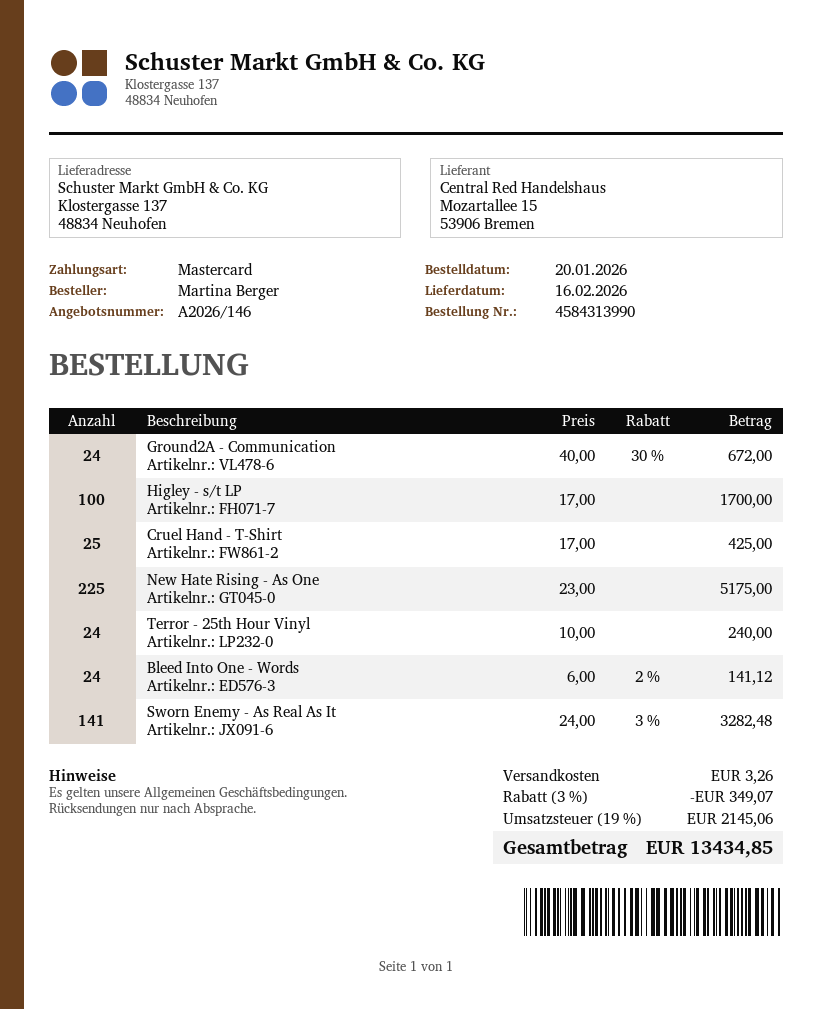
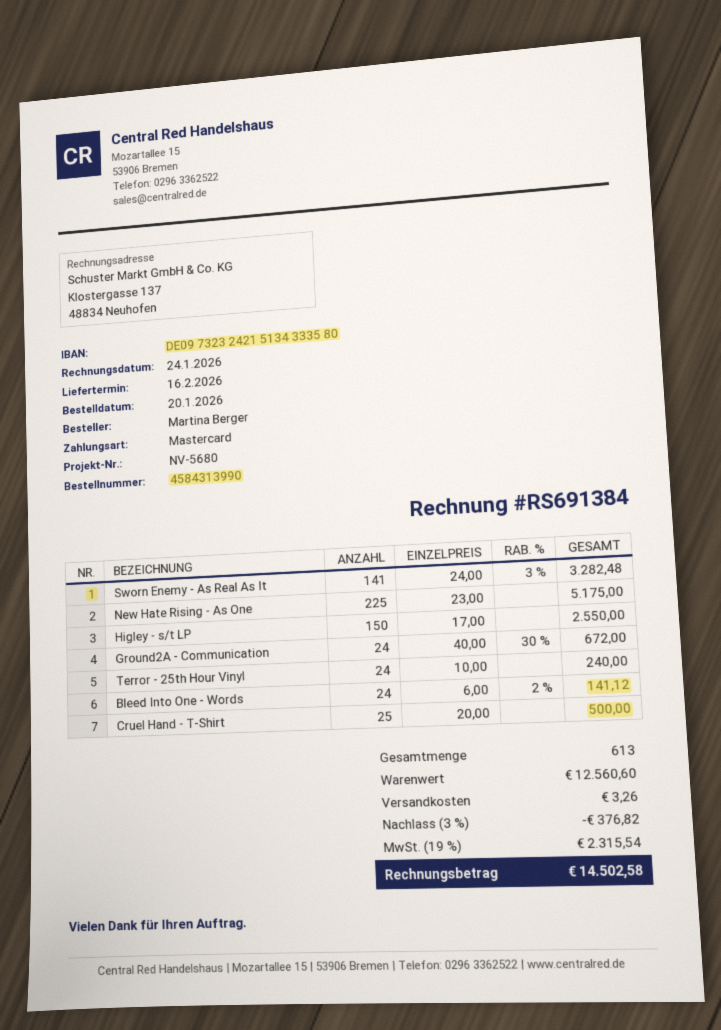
Higley - s/t LP: 100 x 17.00 = 1700.00 -> 150 x 17.00 = 2550.00
Cruel Hand - T-Shirt: 25 x 17.00 = 425.00 -> 25 x 20.00 = 500.00
discount: 3% = 349.07 -> 3% = 376.82
tax: 19% = 2145.06 -> 19% = 2315.54
total: 13434.85 -> 14502.58

